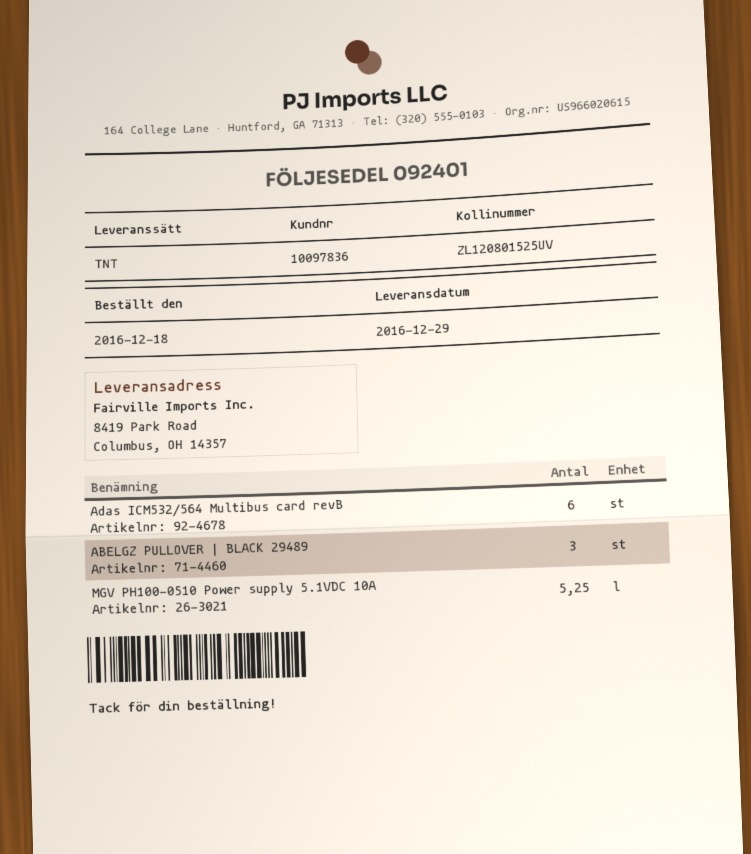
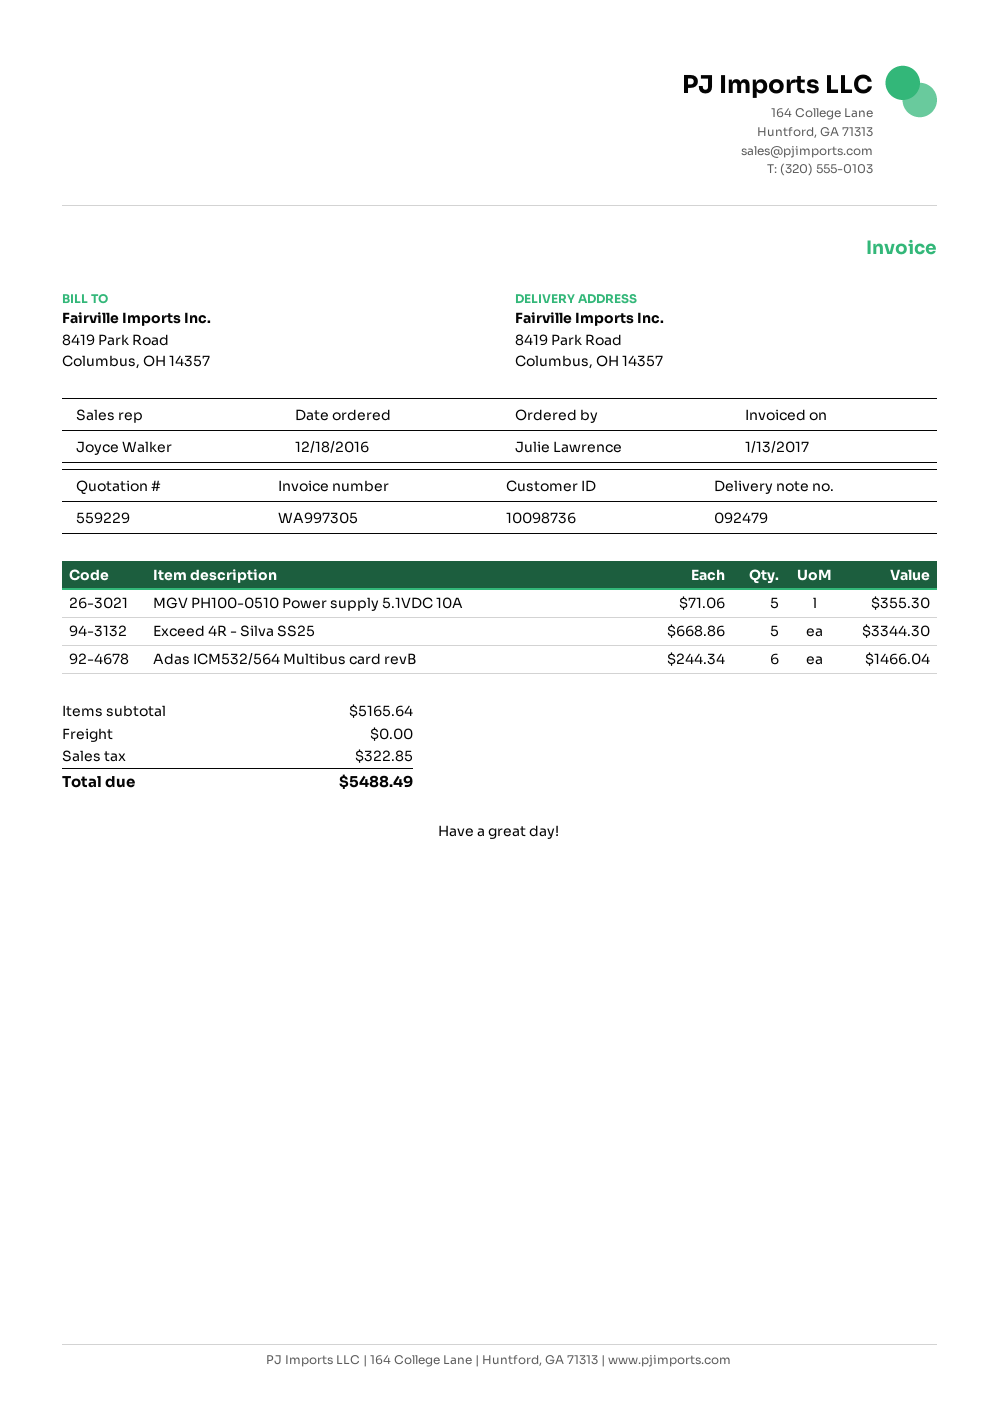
delivery note number: 092401 -> 092479
customer number: 10097836 -> 10098736
ABELGZ PULLOVER | BLACK 29489: 3 -> none
MGV PH100-0510 Power supply 5.1VDC 10A: 5.25 -> 5
Exceed 4R - Silva SS25: none -> 5

